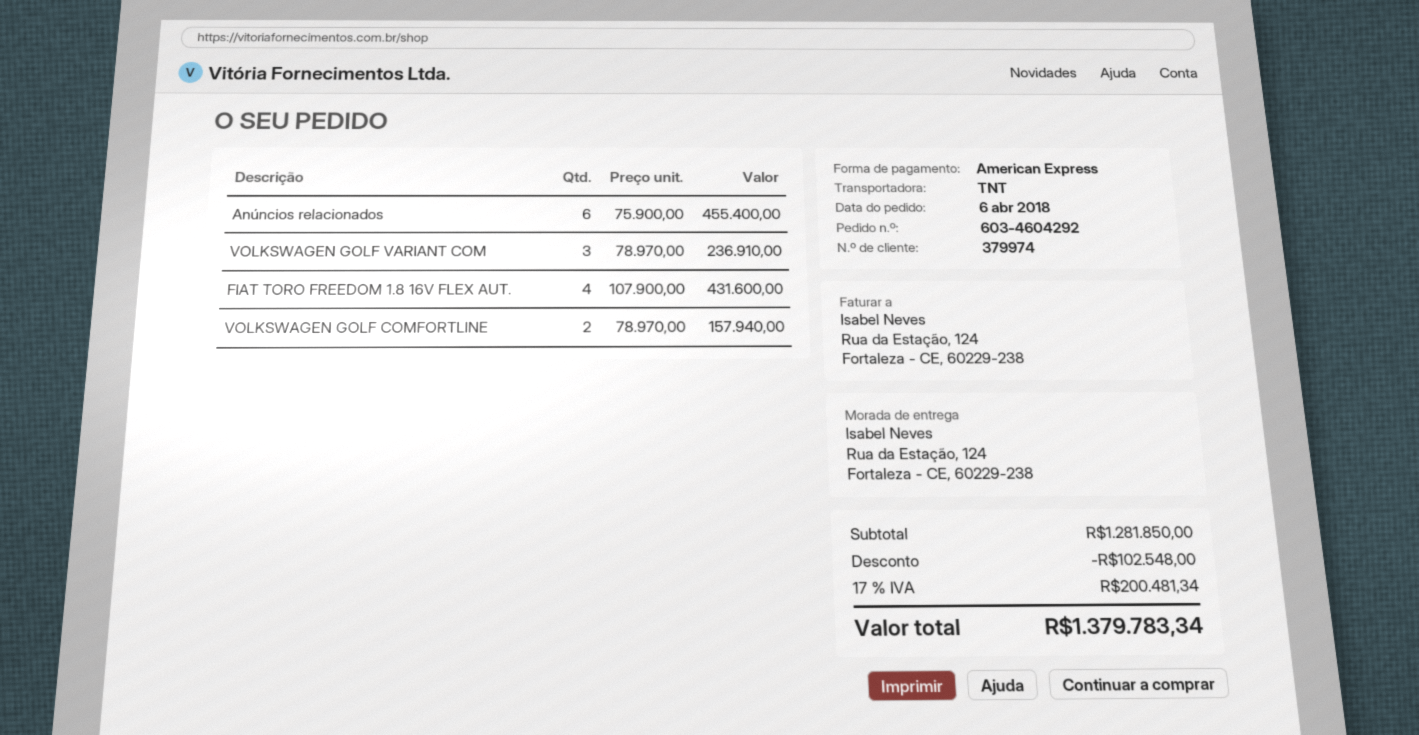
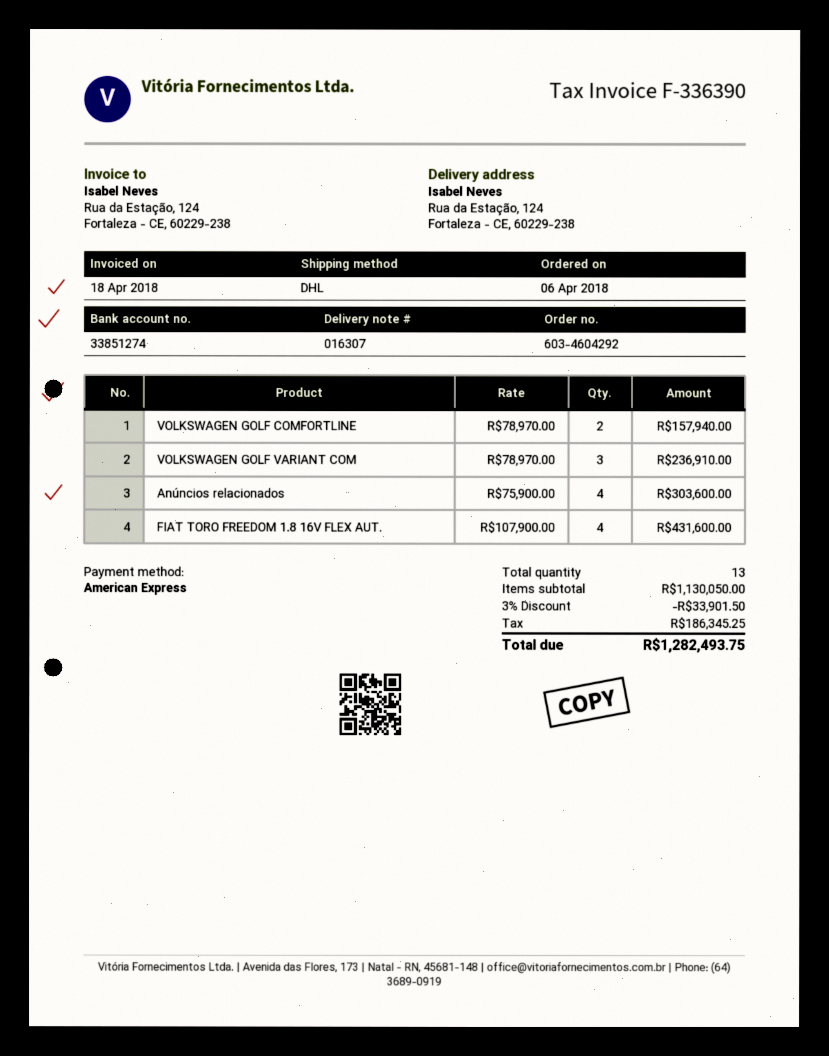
shipping method: TNT -> DHL
Anúncios relacionados: 6 x 75900.00 = 455400.00 -> 4 x 75900.00 = 303600.00
subtotal: 1281850.00 -> 1130050.00
discount: 102548.00 -> 33901.50
tax: 200481.34 -> 186345.25
total: 1379783.34 -> 1282493.75

